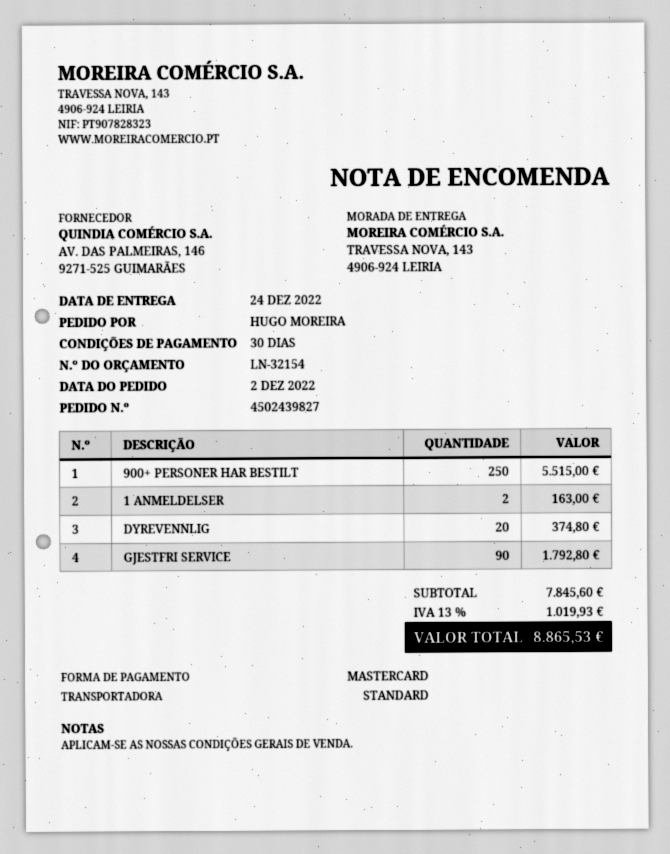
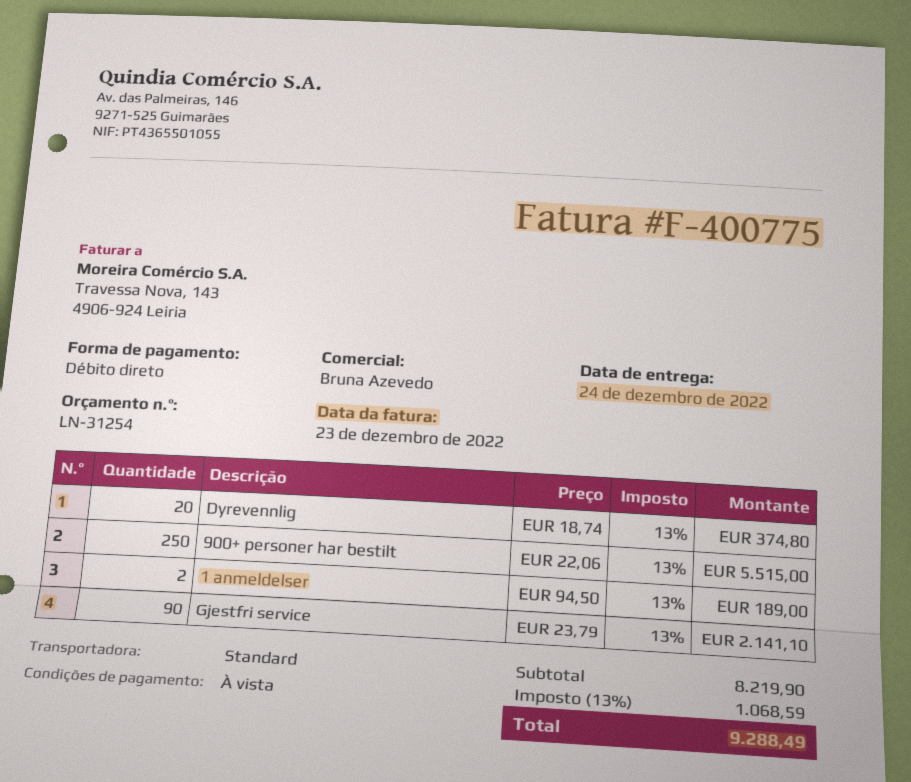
quote number: LN-32154 -> LN-31254
payment terms: 30 days -> on receipt
payment method: Mastercard -> direct debit
1 ANMELDELSER: 2 for 163.00 -> 2 for 189.00
GJESTFRI SERVICE: 90 for 1792.80 -> 90 for 2141.10
subtotal: 7845.60 -> 8219.90
tax: 13% = 1019.93 -> 13% = 1068.59
total: 8865.53 -> 9288.49

